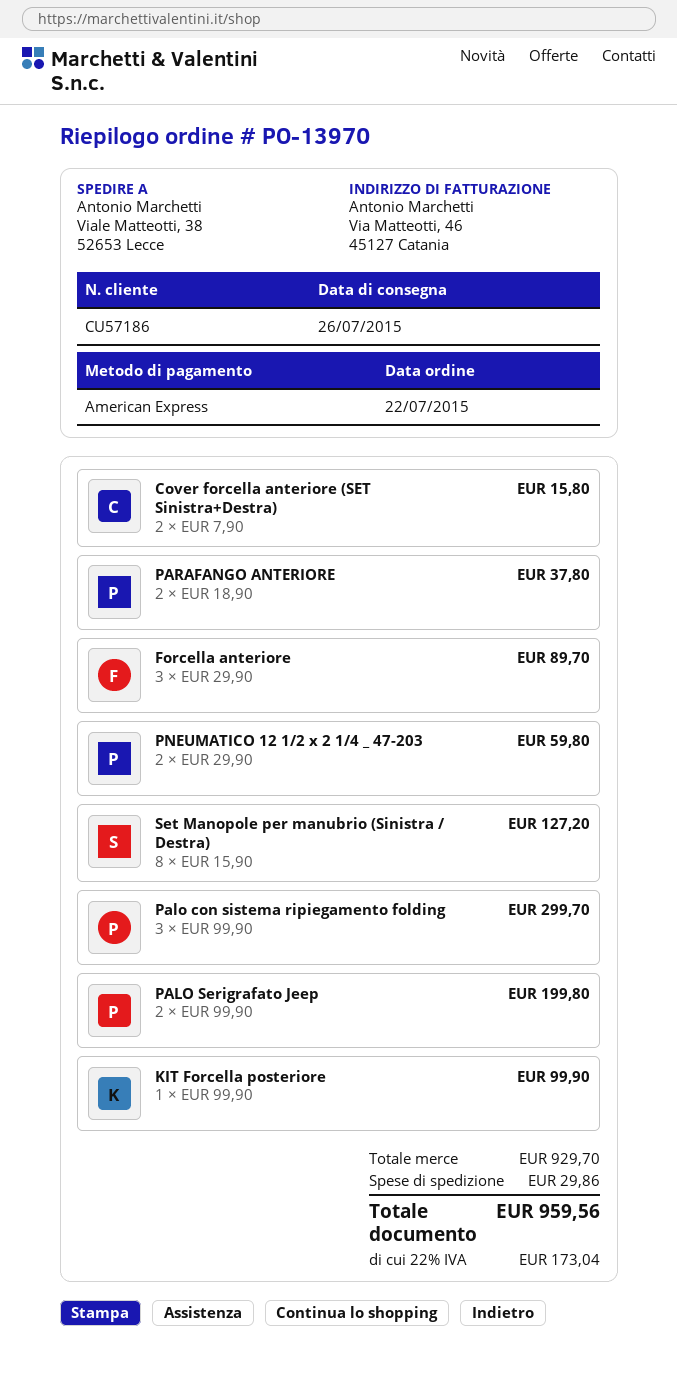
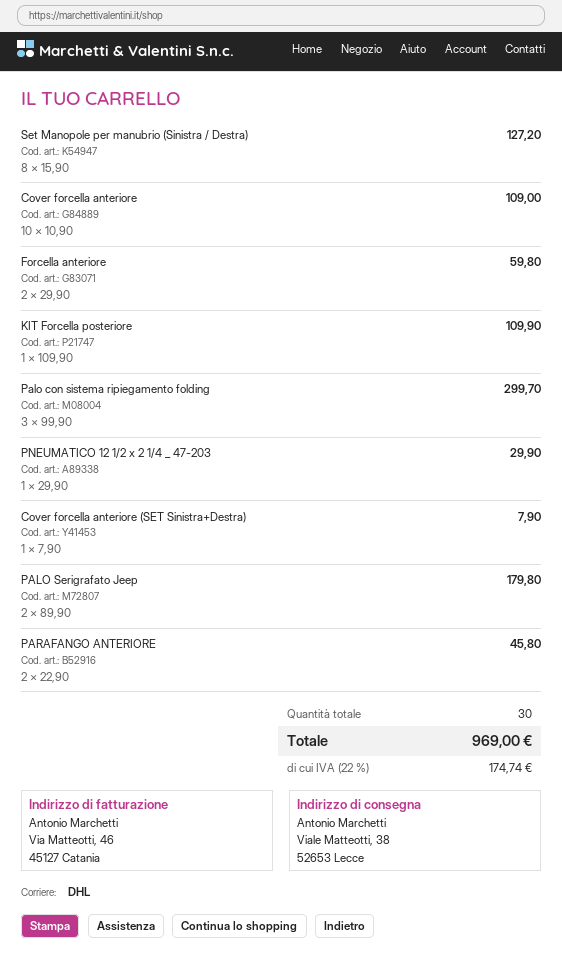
Cover forcella anteriore (SET Sinistra+Destra): 2 x 7.90 = 15.80 -> 1 x 7.90 = 7.90
PARAFANGO ANTERIORE: 2 x 18.90 = 37.80 -> 2 x 22.90 = 45.80
Forcella anteriore: 3 x 29.90 = 89.70 -> 2 x 29.90 = 59.80
PNEUMATICO 12 1/2 x 2 1/4 _ 47-203: 2 x 29.90 = 59.80 -> 1 x 29.90 = 29.90
PALO Serigrafato Jeep: 2 x 99.90 = 199.80 -> 2 x 89.90 = 179.80
KIT Forcella posteriore: 1 x 99.90 = 99.90 -> 1 x 109.90 = 109.90
Cover forcella anteriore: none -> 10 x 10.90 = 109.00
shipping: 29.86 -> none
tax: 22% = 173.04 -> 22% = 174.74
total: 959.56 -> 969.00

